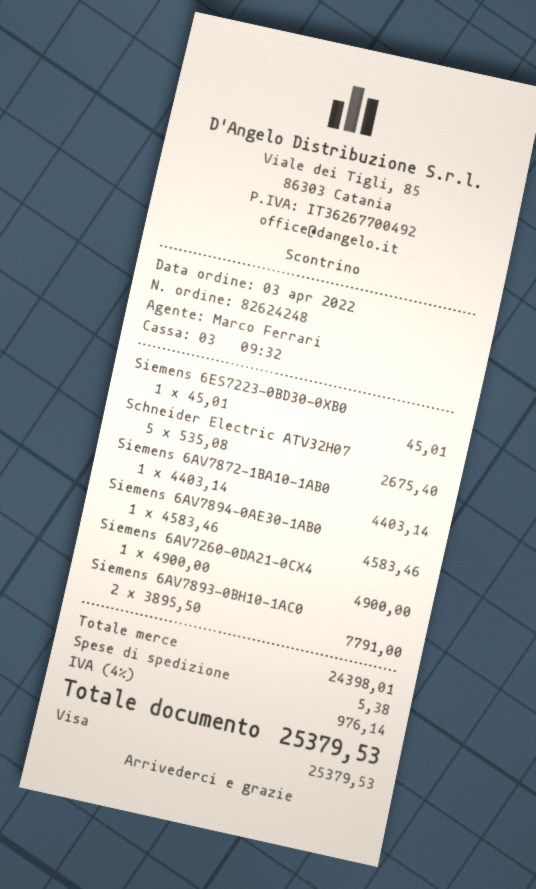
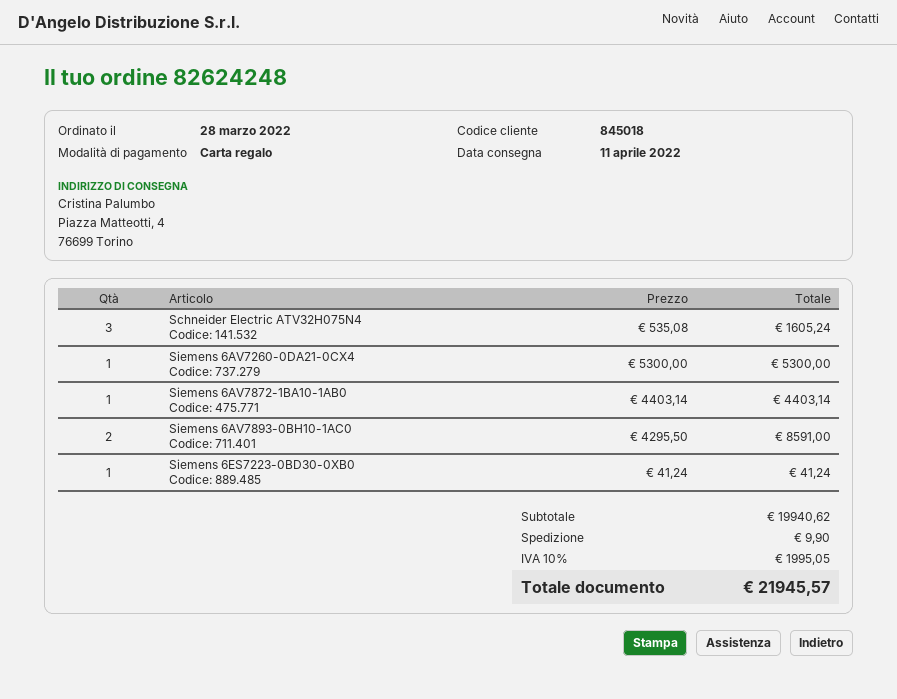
order date: 2022-04-03 -> 2022-03-28
payment method: Visa -> gift card
Siemens 6ES7223-0BD30-0XB0: 1 x 45.01 = 45.01 -> 1 x 41.24 = 41.24
Schneider Electric ATV32H07: 5 x 535.08 = 2675.40 -> 3 x 535.08 = 1605.24
Siemens 6AV7894-0AE30-1AB0: 1 x 4583.46 = 4583.46 -> none
Siemens 6AV7260-0DA21-0CX4: 1 x 4900.00 = 4900.00 -> 1 x 5300.00 = 5300.00
Siemens 6AV7893-0BH10-1AC0: 2 x 3895.50 = 7791.00 -> 2 x 4295.50 = 8591.00
subtotal: 24398.01 -> 19940.62
shipping: 5.38 -> 9.90
tax: 4% = 976.14 -> 10% = 1995.05
total: 25379.53 -> 21945.57

